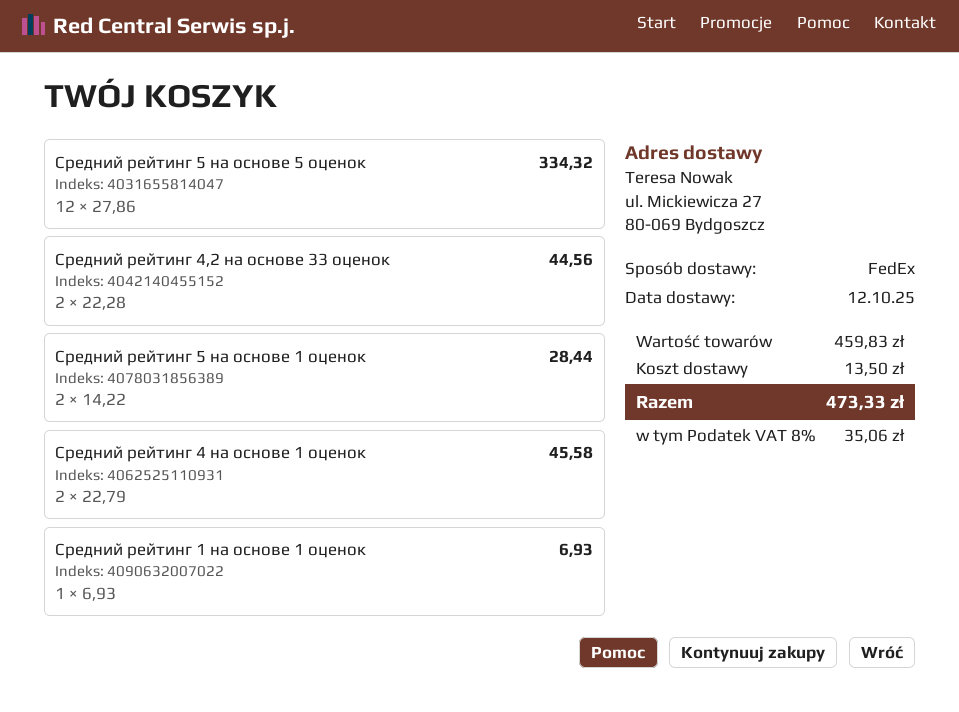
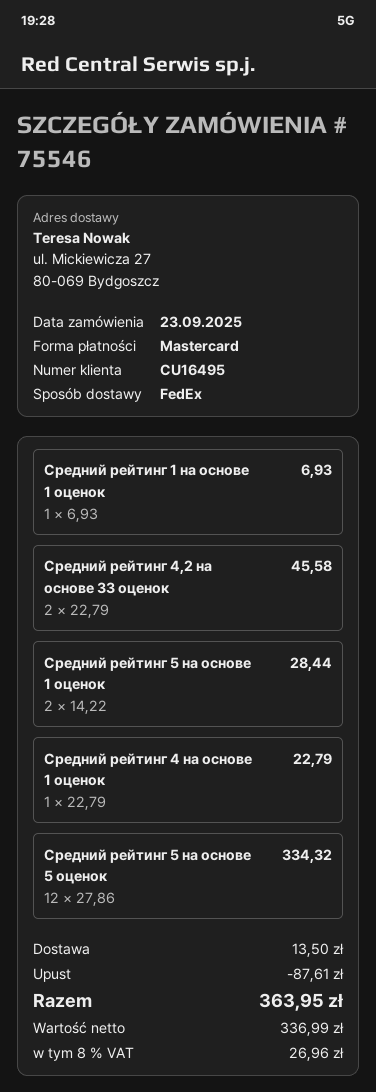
Средний рейтинг 4,2 на основе 33 оценок: 2 x 22.28 = 44.56 -> 2 x 22.79 = 45.58
Средний рейтинг 4 на основе 1 оценок: 2 x 22.79 = 45.58 -> 1 x 22.79 = 22.79
discount: none -> 87.61
tax: 8% = 35.06 -> 8% = 26.96
total: 473.33 -> 363.95

